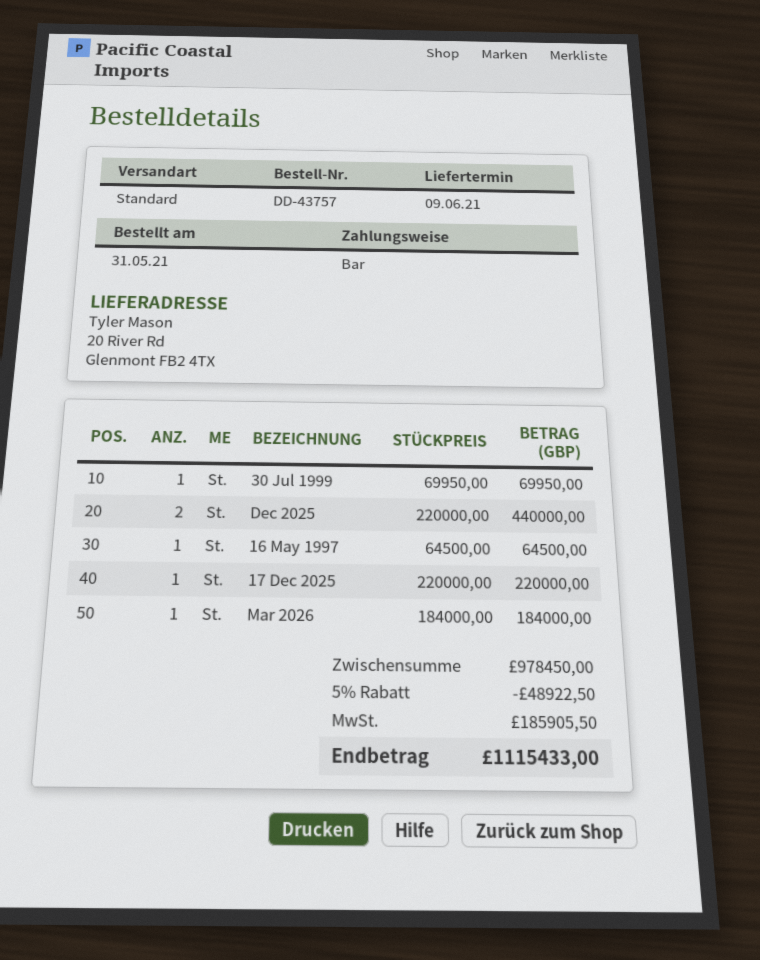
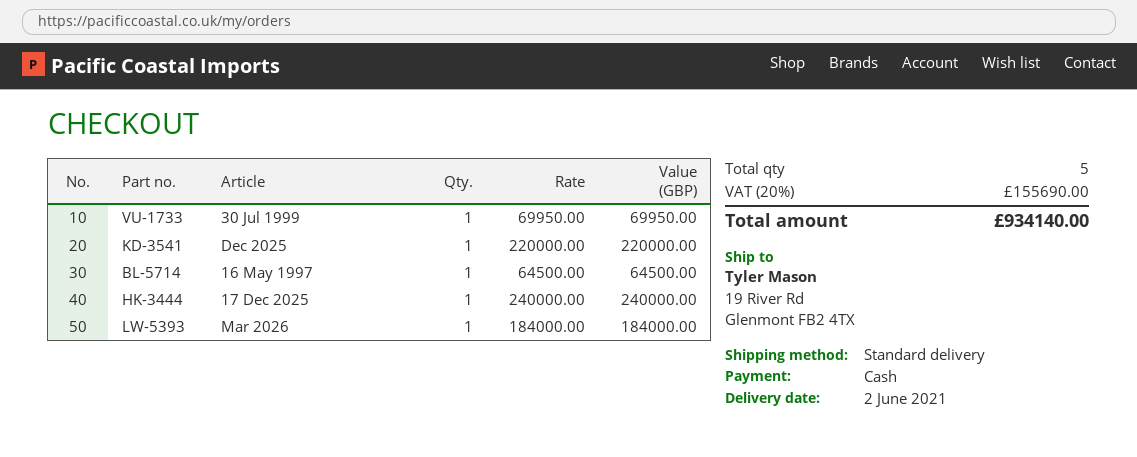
delivery date: 2021-06-09 -> 2021-06-02
ship to: 20 River Rd, Glenmont FB2 4TX -> 19 River Rd, Glenmont FB2 4TX
Dec 2025: 2 x 220000.00 = 440000.00 -> 1 x 220000.00 = 220000.00
17 Dec 2025: 1 x 220000.00 = 220000.00 -> 1 x 240000.00 = 240000.00
discount: 5% = 48922.50 -> none
tax: 185905.50 -> 155690.00
total: 1115433.00 -> 934140.00

